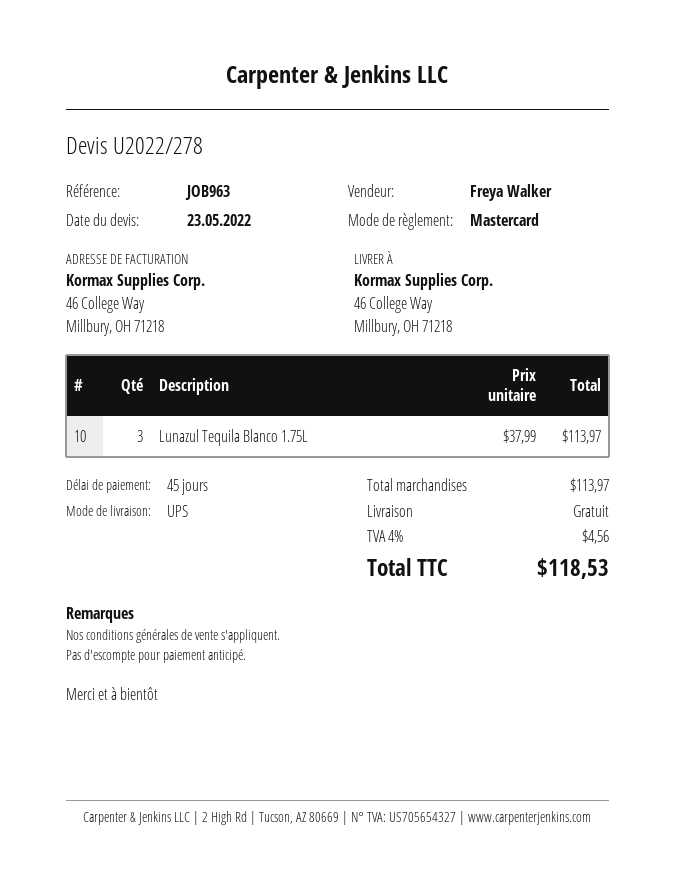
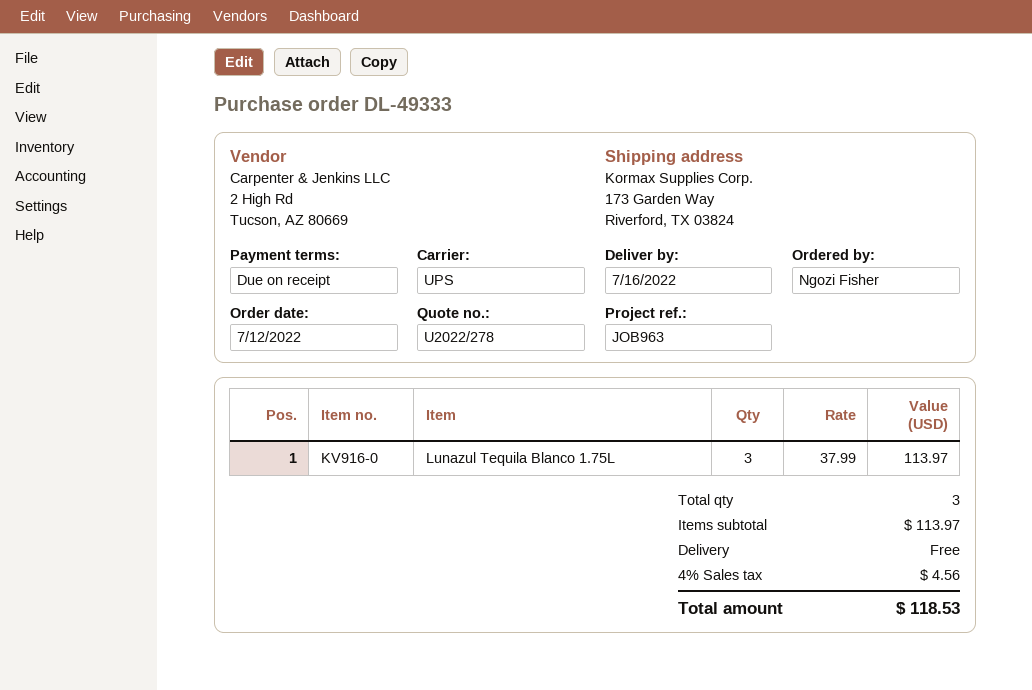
payment terms: 45 days -> on receipt
ship to: 46 College Way, Millbury, OH 71218 -> 173 Garden Way, Riverford, TX 03824

